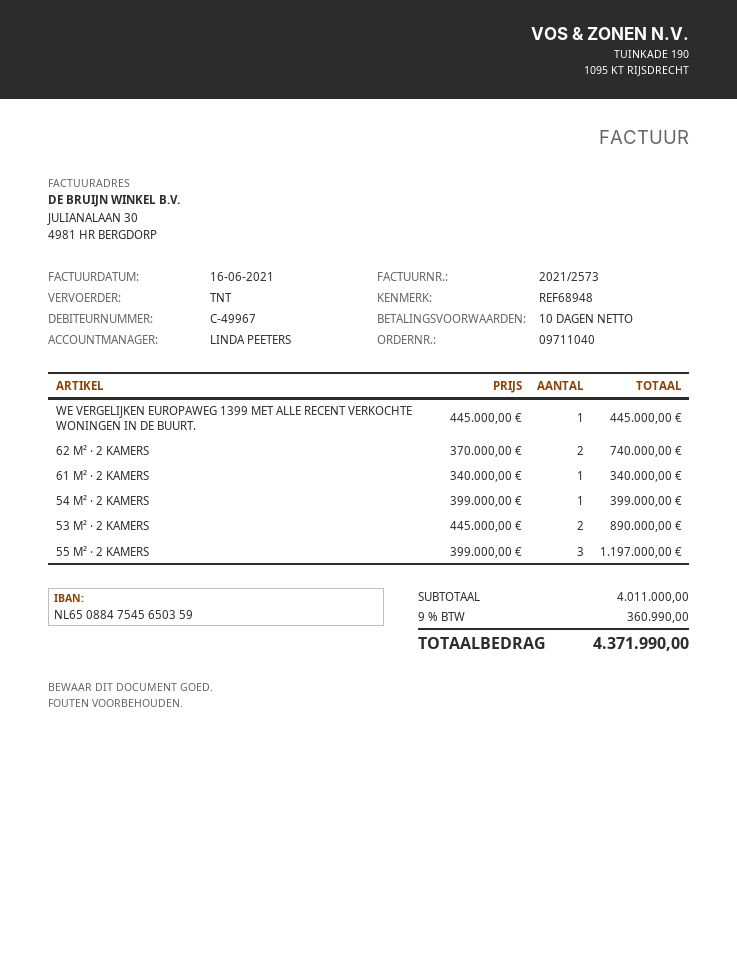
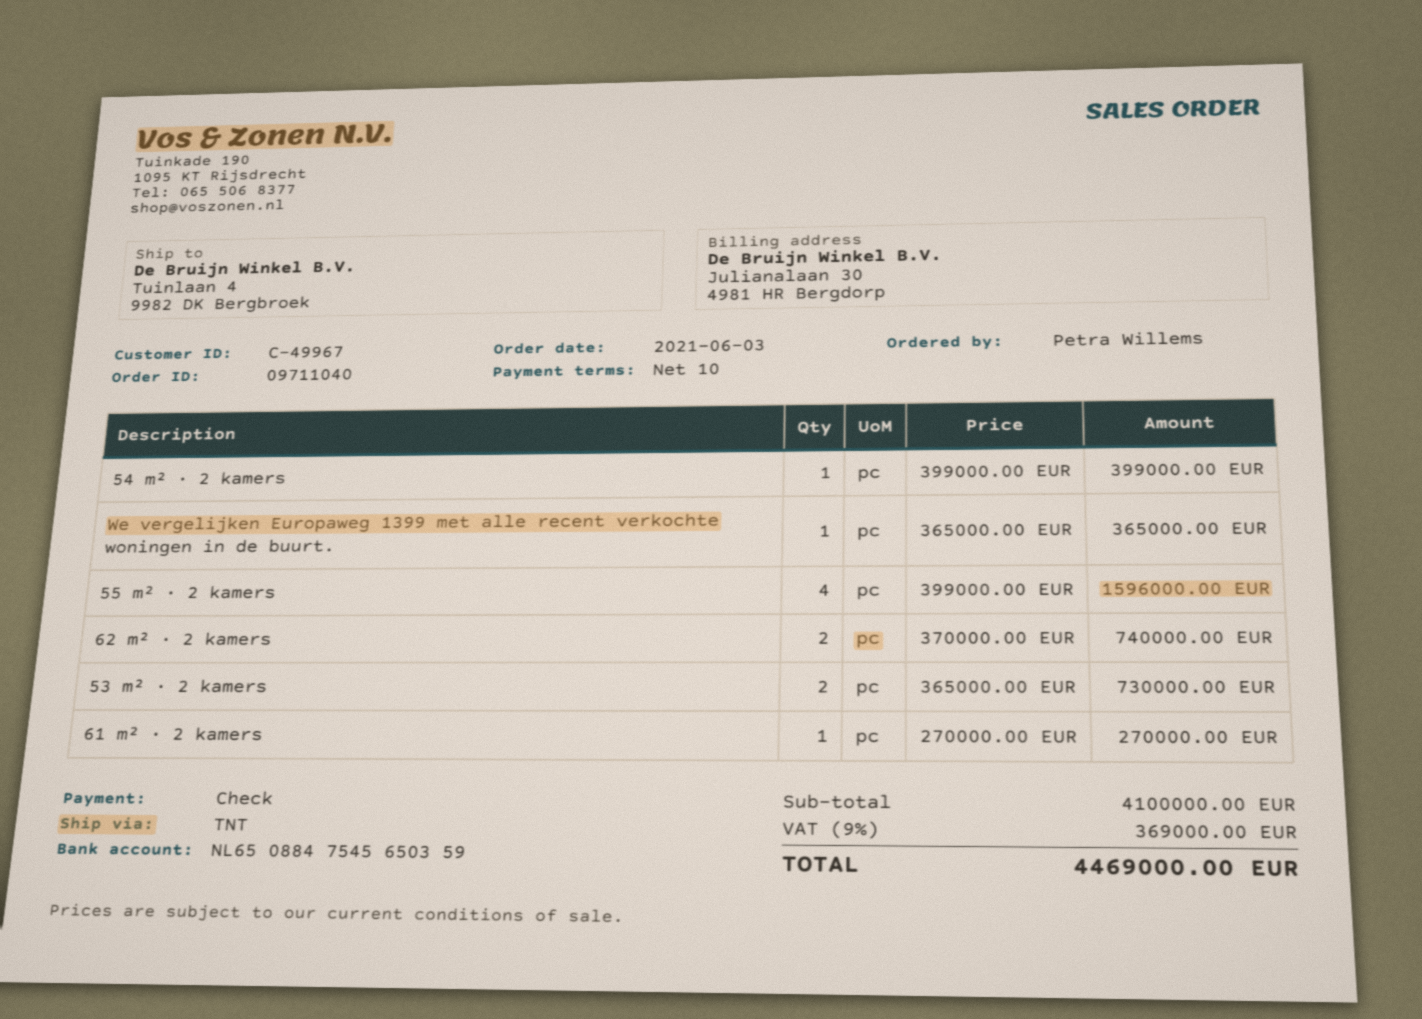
WE VERGELIJKEN EUROPAWEG 1399 MET ALLE RECENT VERKOCHTE WONINGEN IN DE BUURT.: 1 x 445000.00 = 445000.00 -> 1 x 365000.00 = 365000.00
61 M² · 2 KAMERS: 1 x 340000.00 = 340000.00 -> 1 x 270000.00 = 270000.00
53 M² · 2 KAMERS: 2 x 445000.00 = 890000.00 -> 2 x 365000.00 = 730000.00
55 M² · 2 KAMERS: 3 x 399000.00 = 1197000.00 -> 4 x 399000.00 = 1596000.00
subtotal: 4011000.00 -> 4100000.00
tax: 9% = 360990.00 -> 9% = 369000.00
total: 4371990.00 -> 4469000.00

